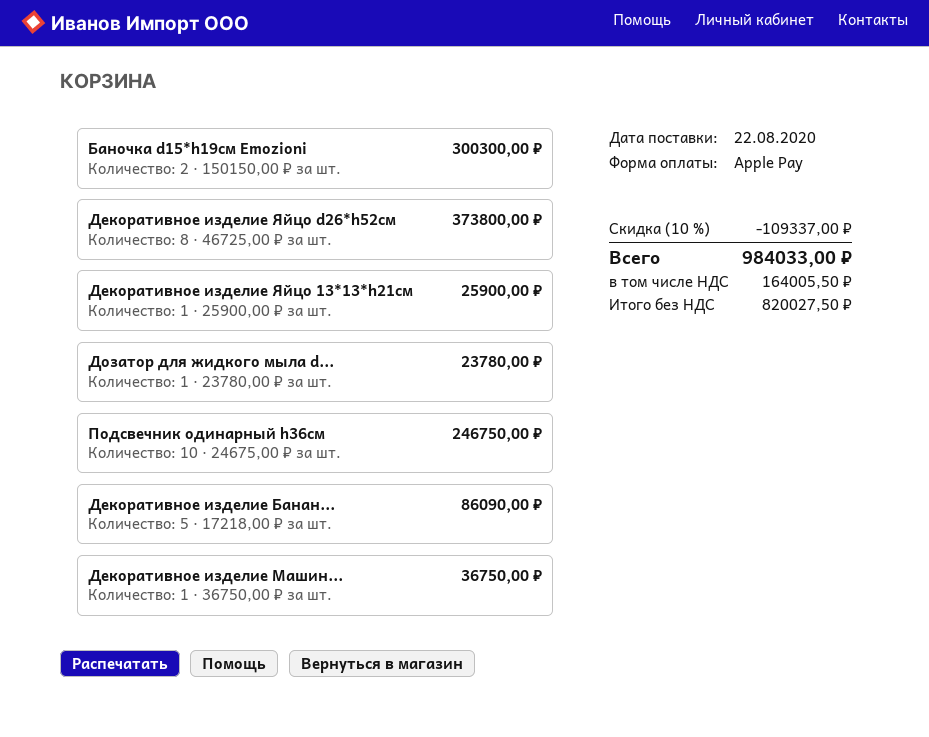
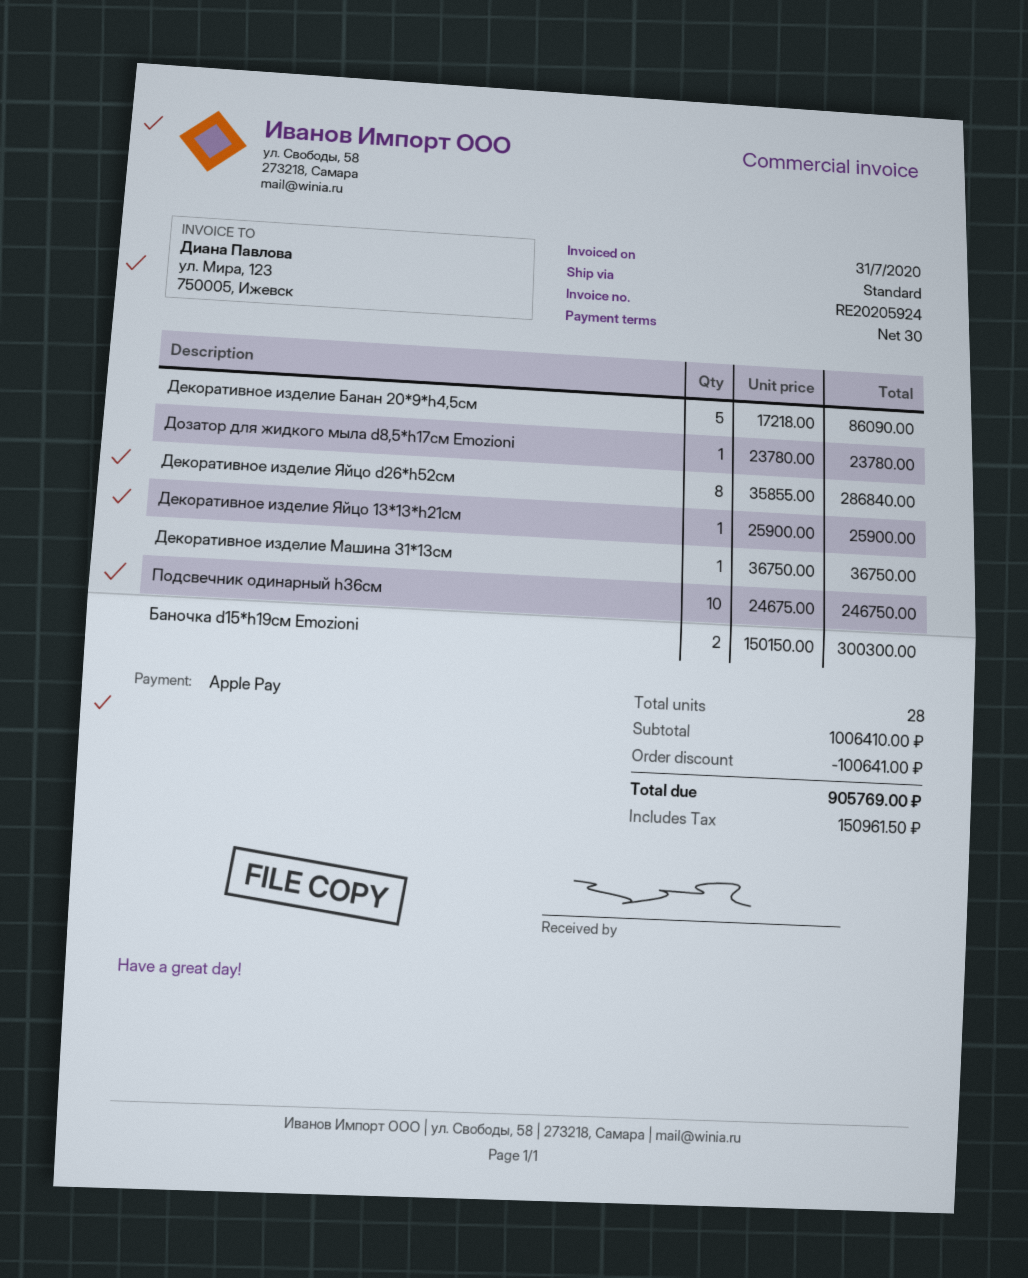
Декоративное изделие Яйцо d26*h52см: 8 x 46725.00 = 373800.00 -> 8 x 35855.00 = 286840.00
discount: 109337.00 -> 100641.00
tax: 164005.50 -> 150961.50
total: 984033.00 -> 905769.00

